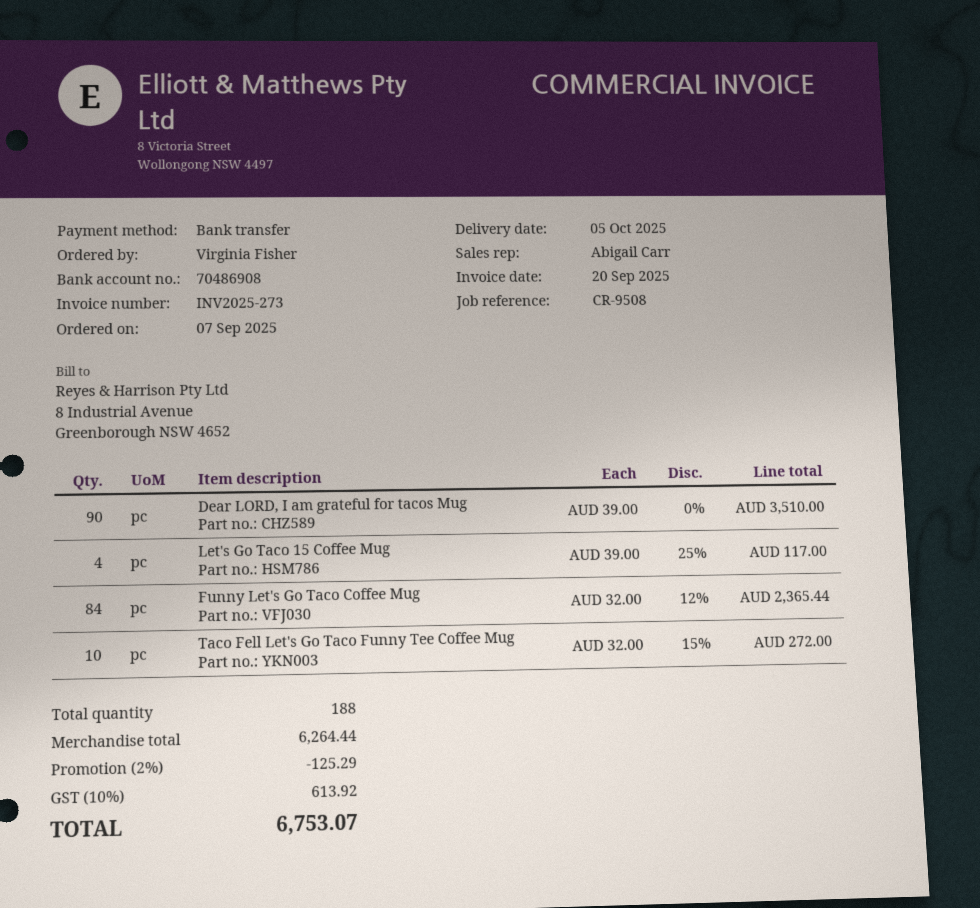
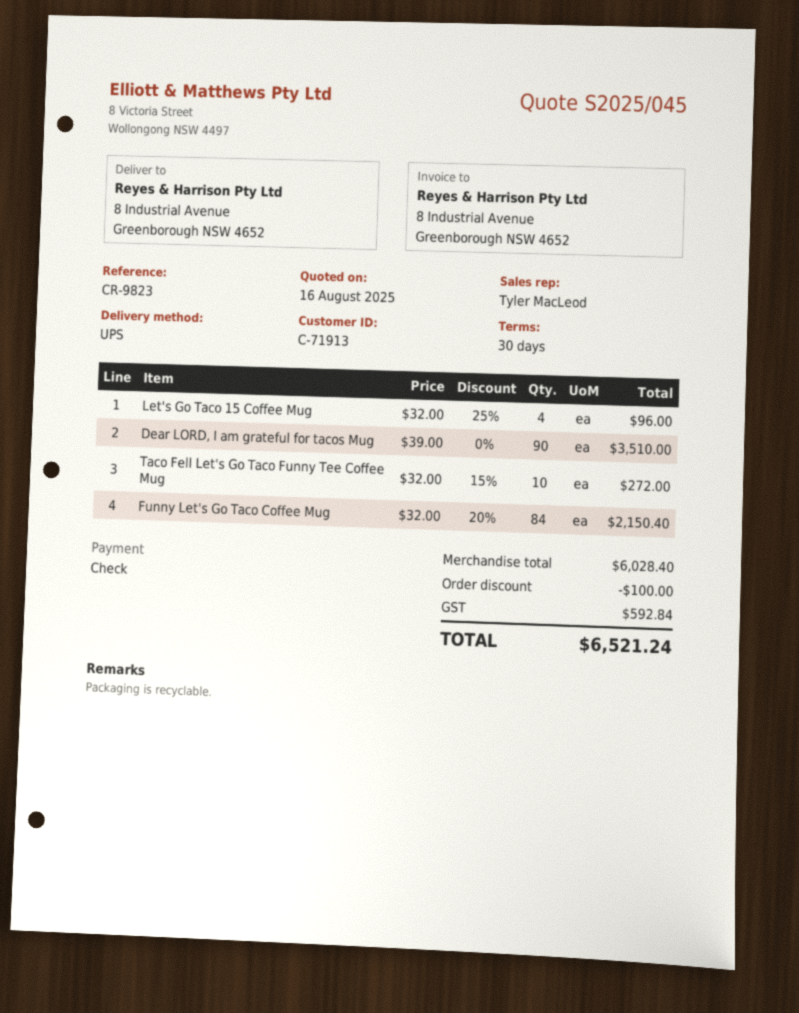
reference: CR-9508 -> CR-9823
sales rep: Abigail Carr -> Tyler MacLeod
payment method: bank transfer -> cheque
Let's Go Taco 15 Coffee Mug: 4 x 39.00 - 25% = 117.00 -> 4 x 32.00 - 25% = 96.00
Funny Let's Go Taco Coffee Mug: 84 x 32.00 - 12% = 2365.44 -> 84 x 32.00 - 20% = 2150.40
subtotal: 6264.44 -> 6028.40
discount: 125.29 -> 100.00
tax: 613.92 -> 592.84
total: 6753.07 -> 6521.24

